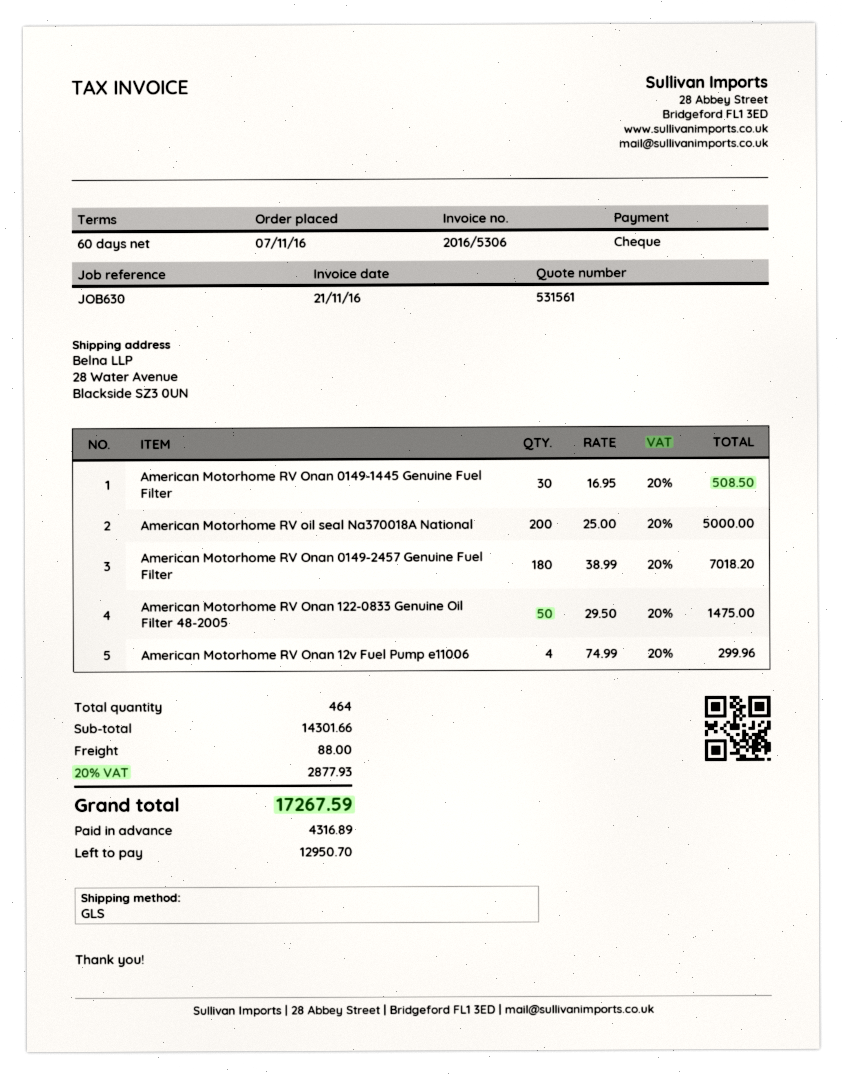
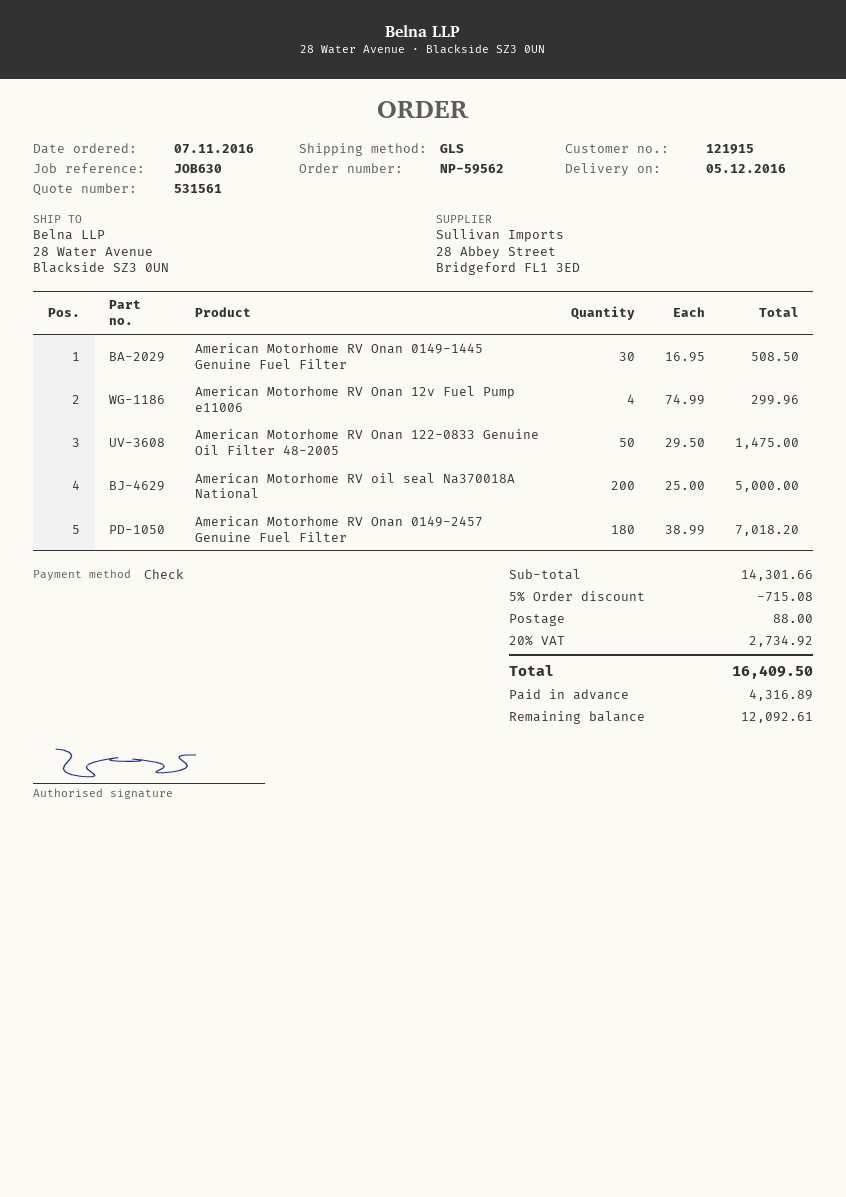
discount: none -> 5% = 715.08
tax: 20% = 2877.93 -> 20% = 2734.92
total: 17267.59 -> 16409.50
balance: 12950.70 -> 12092.61

